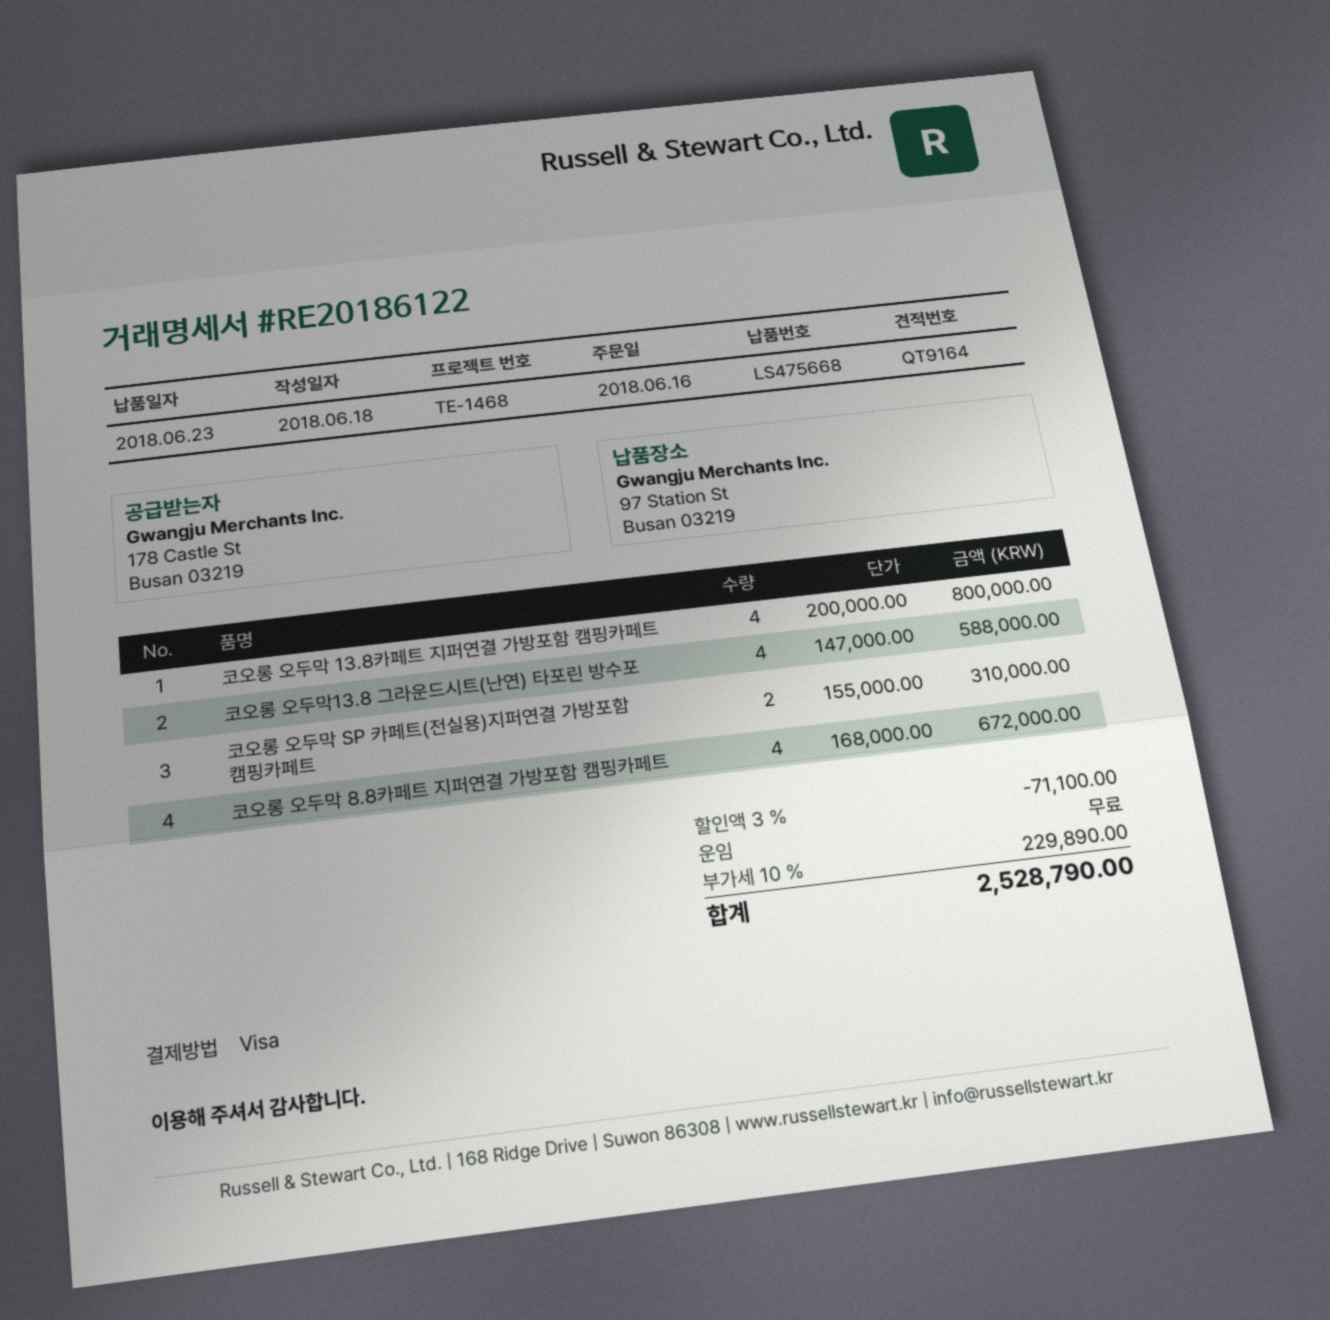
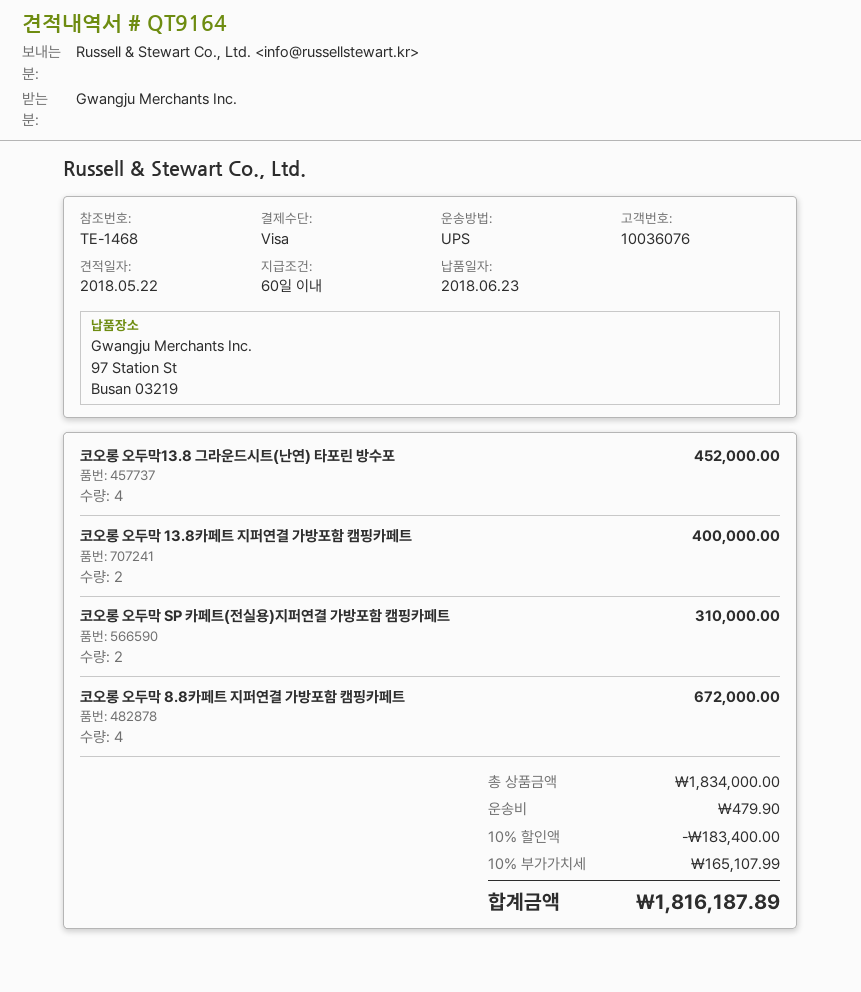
코오롱 오두막 13.8카페트 지퍼연결 가방포함 캠핑카페트: 4 for 800000.00 -> 2 for 400000.00
코오롱 오두막13.8 그라운드시트(난연) 타포린 방수포: 4 for 588000.00 -> 4 for 452000.00
discount: 3% = 71100.00 -> 10% = 183400.00
shipping: 0.00 -> 479.90
tax: 10% = 229890.00 -> 10% = 165107.99
total: 2528790.00 -> 1816187.89

